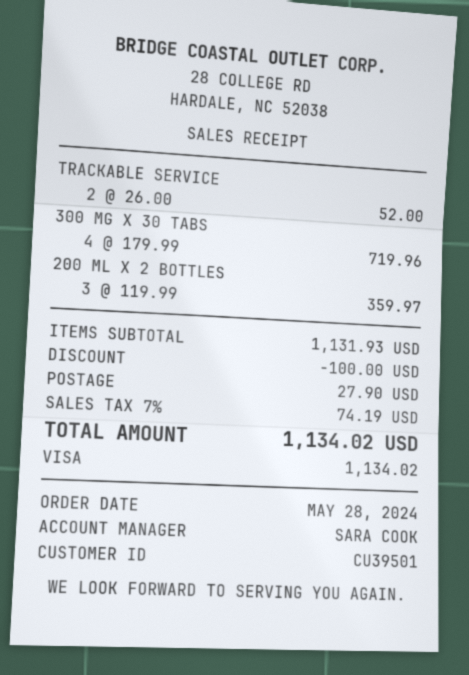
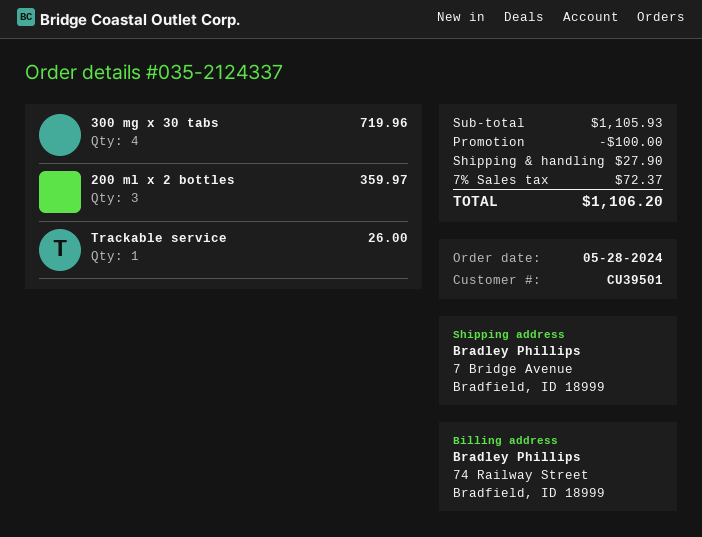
TRACKABLE SERVICE: 2 for 52.00 -> 1 for 26.00
subtotal: 1131.93 -> 1105.93
tax: 7% = 74.19 -> 7% = 72.37
total: 1134.02 -> 1106.20

